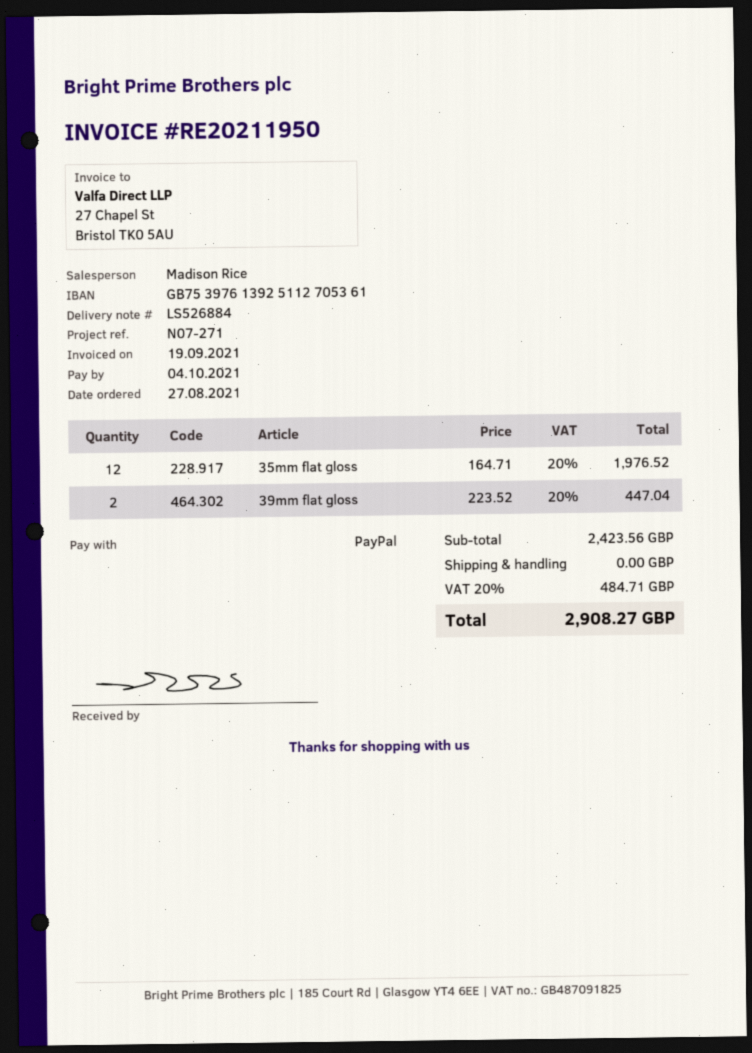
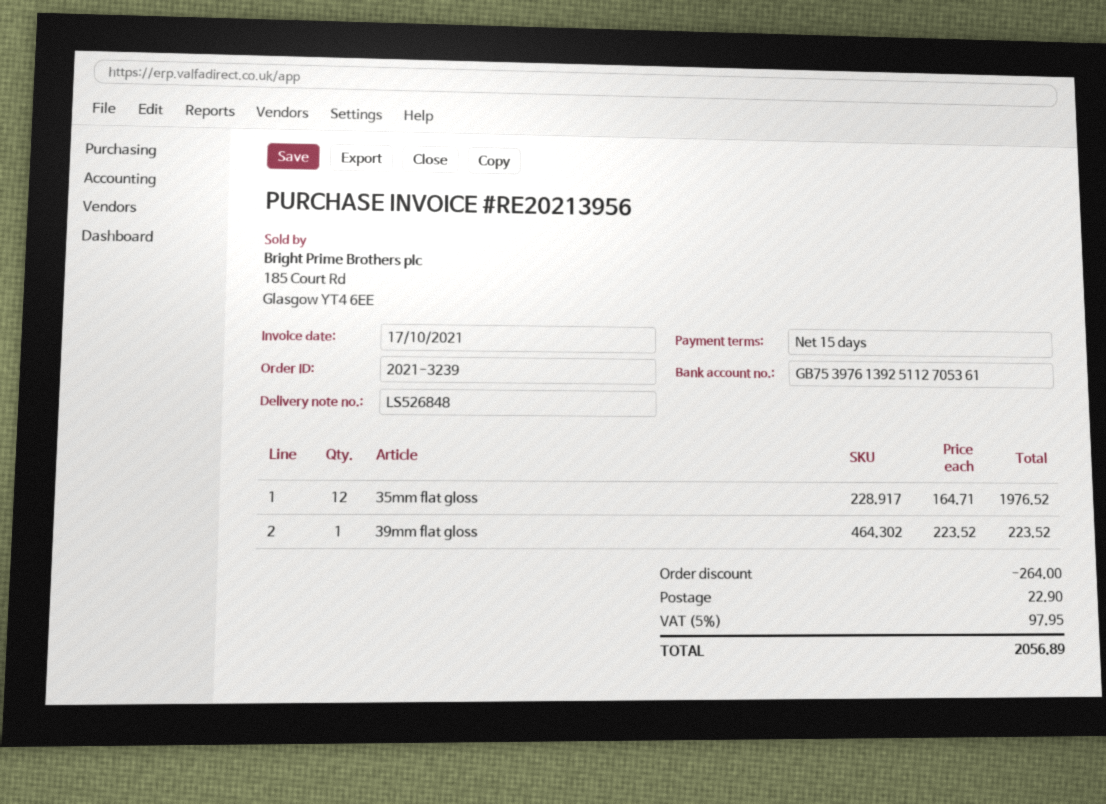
delivery note number: LS526884 -> LS526848
invoice number: RE20211950 -> RE20213956
invoice date: 2021-09-19 -> 2021-10-17
39mm flat gloss: 2 x 223.52 = 447.04 -> 1 x 223.52 = 223.52
discount: none -> 264.00
shipping: 0.00 -> 22.90
tax: 20% = 484.71 -> 5% = 97.95
total: 2908.27 -> 2056.89

